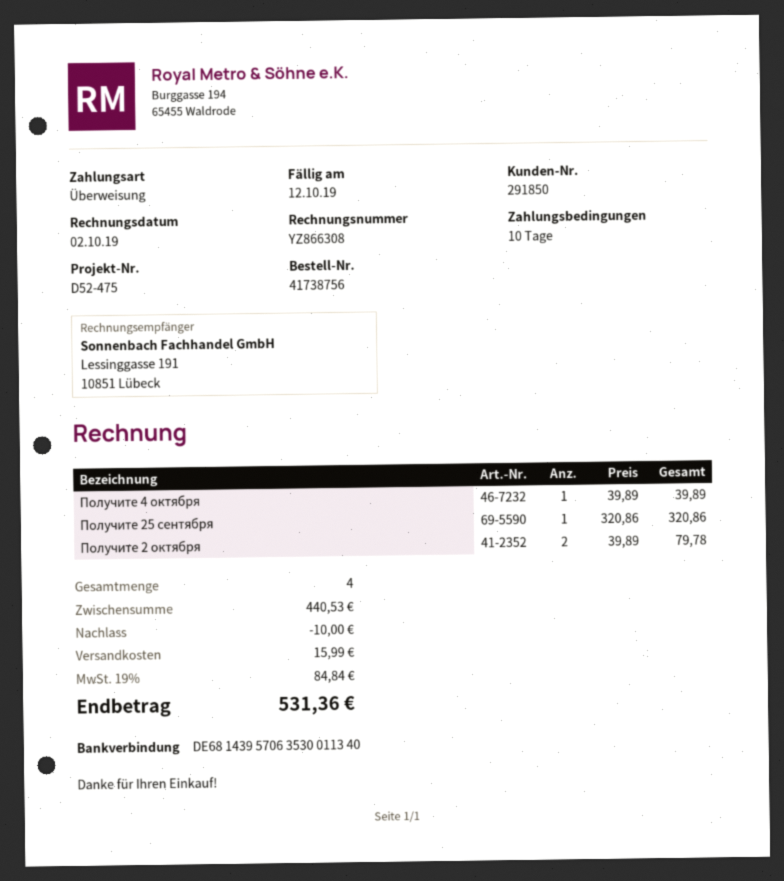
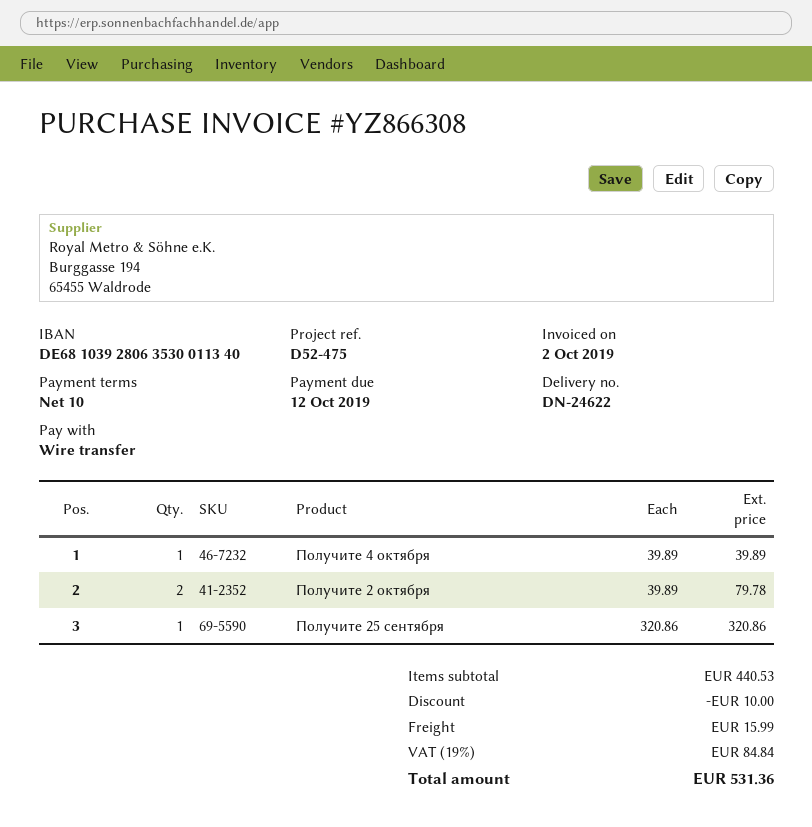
bank account: DE68143957063530011340 -> DE68103928063530011340

